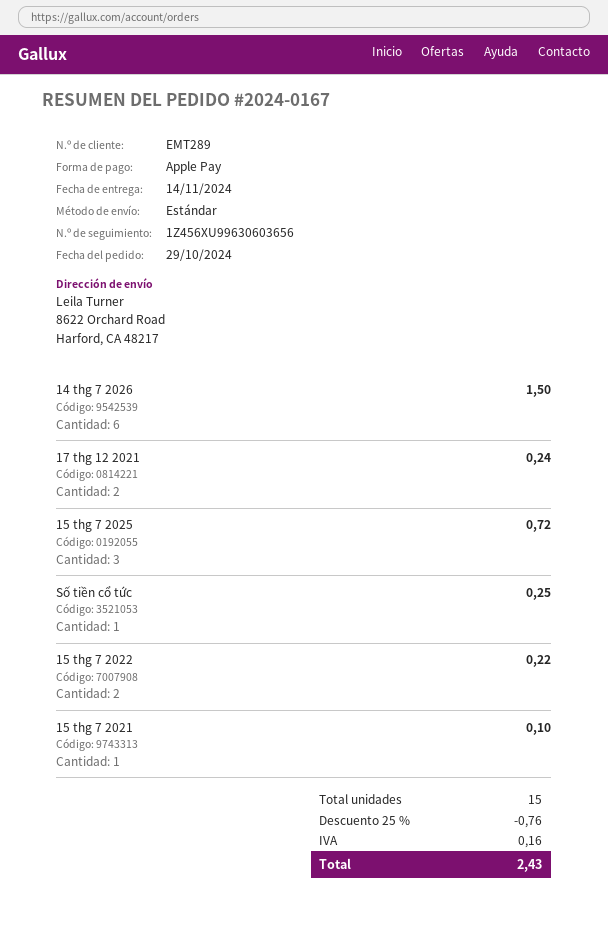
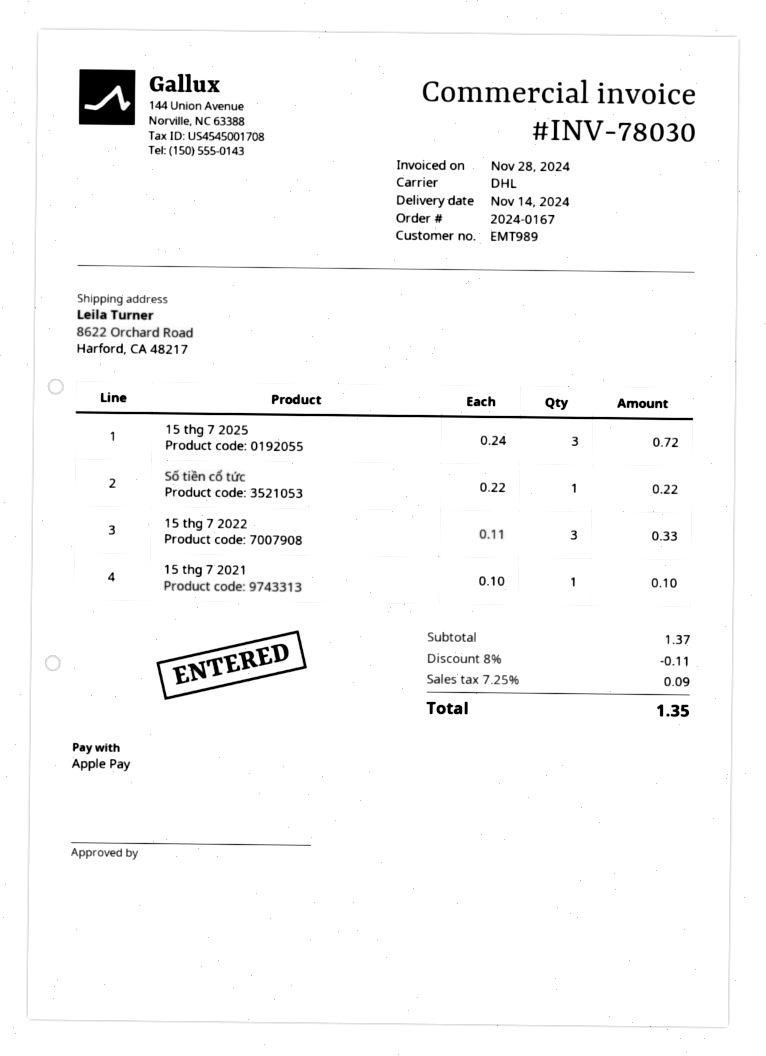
customer number: EMT289 -> EMT989
shipping method: standard -> DHL
14 thg 7 2026: 6 for 1.50 -> none
17 thg 12 2021: 2 for 0.24 -> none
Số tiền cổ tức: 1 for 0.25 -> 1 for 0.22
15 thg 7 2022: 2 for 0.22 -> 3 for 0.33
discount: 25% = 0.76 -> 8% = 0.11
tax: 0.16 -> 0.09
total: 2.43 -> 1.35

